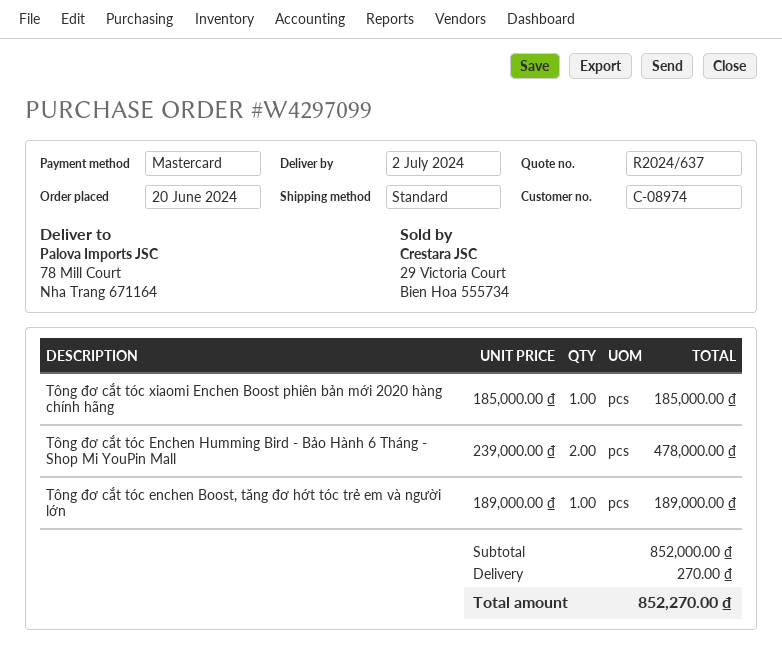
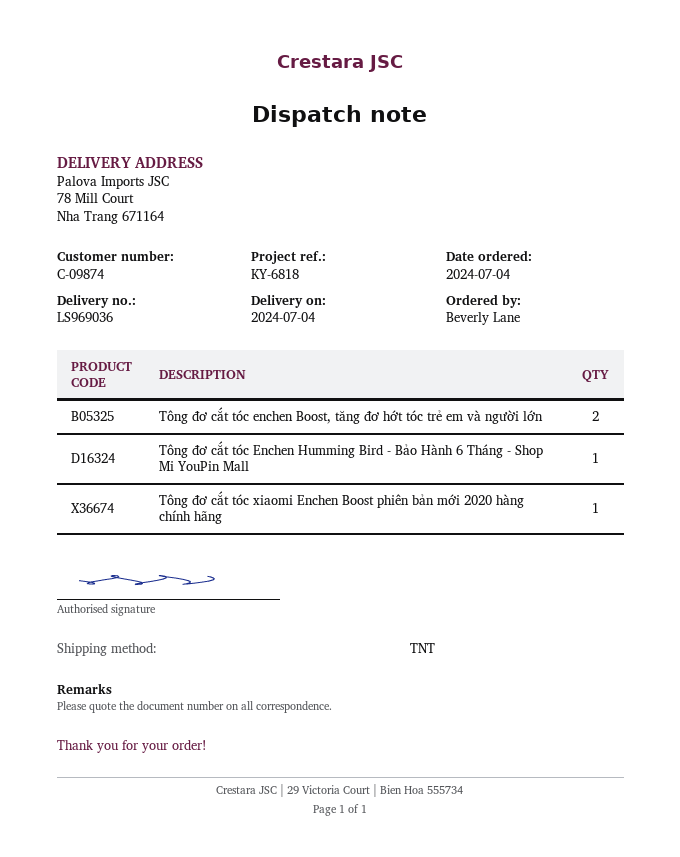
order date: 2024-06-20 -> 2024-07-04
delivery date: 2024-07-02 -> 2024-07-04
customer number: C-08974 -> C-09874
shipping method: standard -> TNT
Tông đơ cắt tóc Enchen Humming Bird - Bảo Hành 6 Tháng - Shop Mi YouPin Mall: 2 -> 1
Tông đơ cắt tóc enchen Boost, tăng đơ hớt tóc trẻ em và người lớn: 1 -> 2

